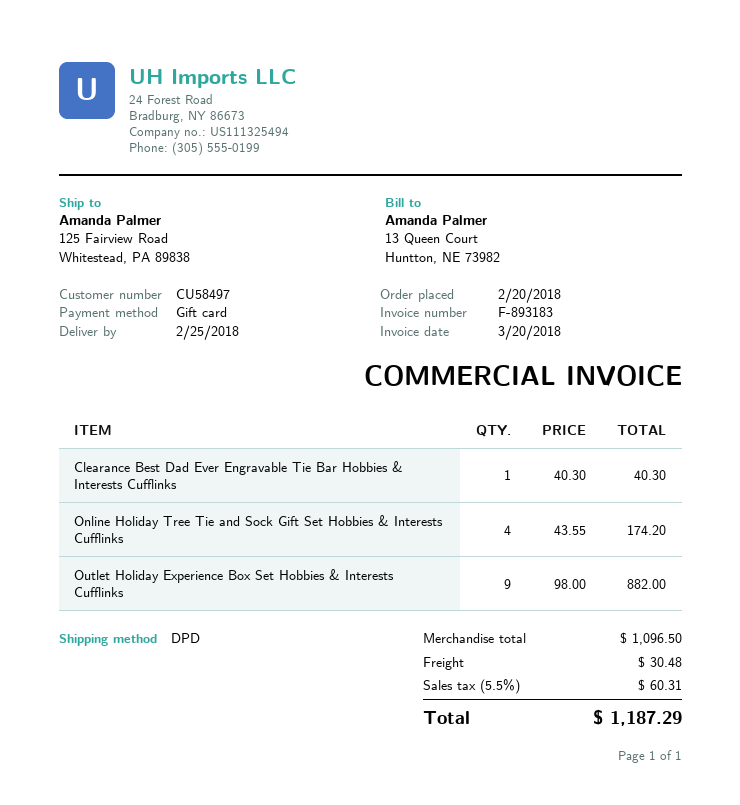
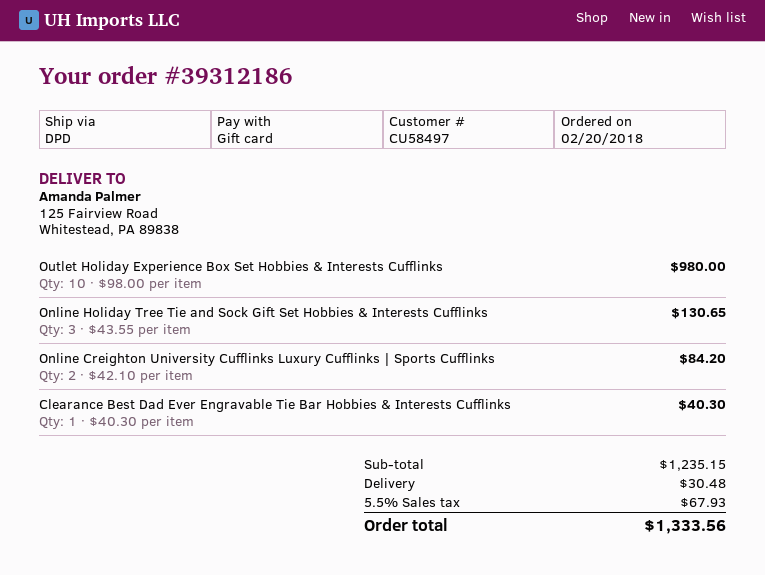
Online Holiday Tree Tie and Sock Gift Set Hobbies & Interests Cufflinks: 4 x 43.55 = 174.20 -> 3 x 43.55 = 130.65
Outlet Holiday Experience Box Set Hobbies & Interests Cufflinks: 9 x 98.00 = 882.00 -> 10 x 98.00 = 980.00
Online Creighton University Cufflinks Luxury Cufflinks | Sports Cufflinks: none -> 2 x 42.10 = 84.20
subtotal: 1096.50 -> 1235.15
tax: 5.5% = 60.31 -> 5.5% = 67.93
total: 1187.29 -> 1333.56

